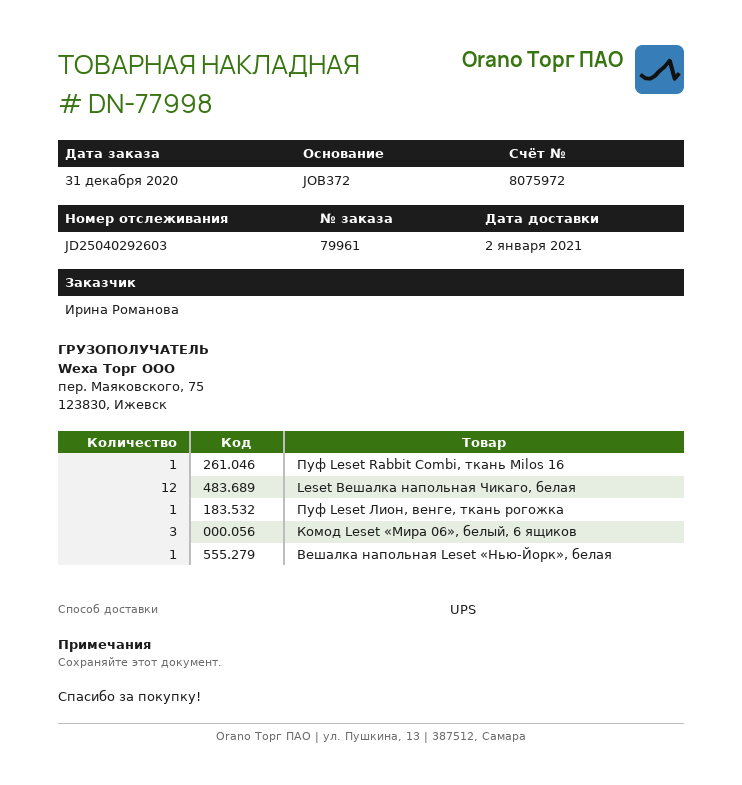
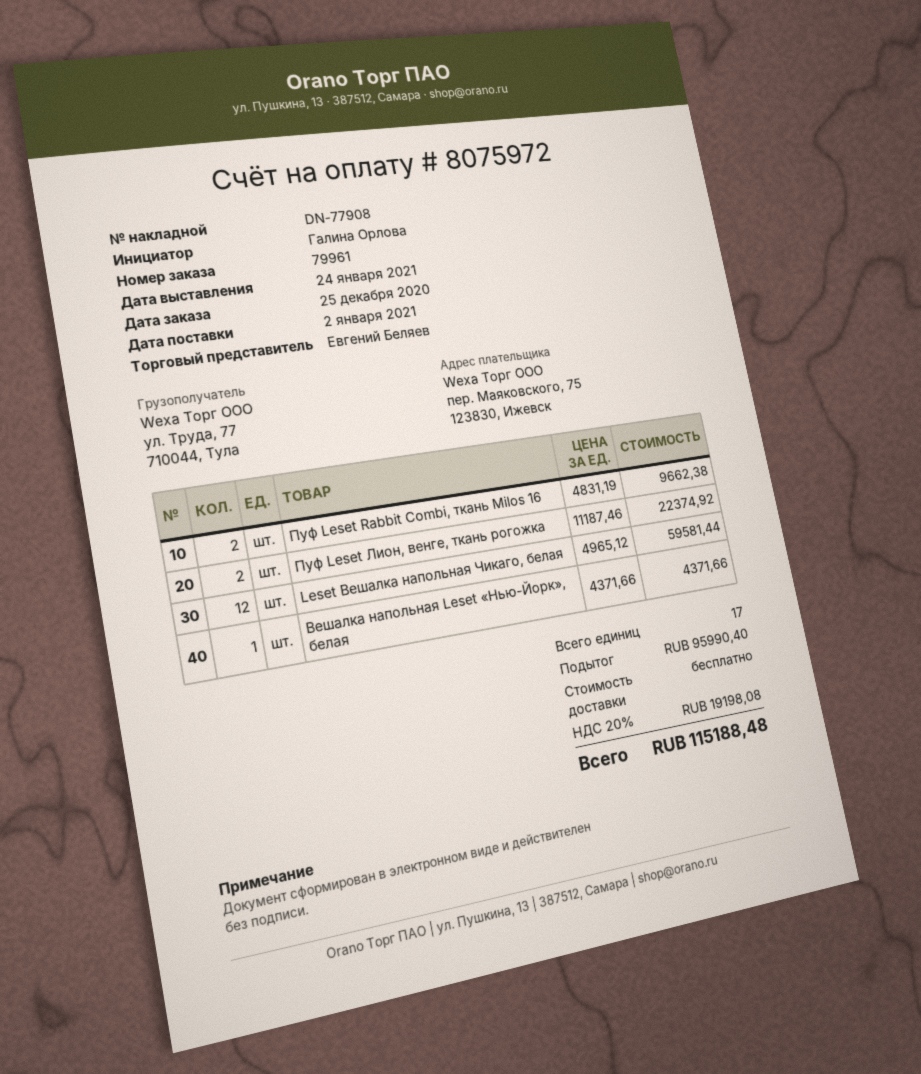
order date: 2020-12-31 -> 2020-12-25
delivery note number: DN-77998 -> DN-77908
ordered by: Ирина Романова -> Галина Орлова
ship to: пер. Маяковского, 75, 123830, Ижевск -> ул. Труда, 77, 710044, Тула
Пуф Leset Rabbit Combi, ткань Milos 16: 1 -> 2
Пуф Leset Лион, венге, ткань рогожка: 1 -> 2
Комод Leset «Мира 06», белый, 6 ящиков: 3 -> none

